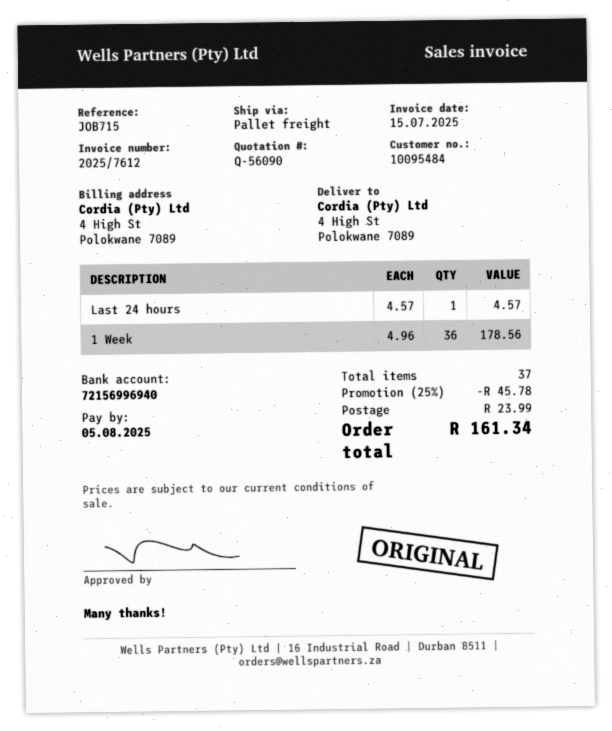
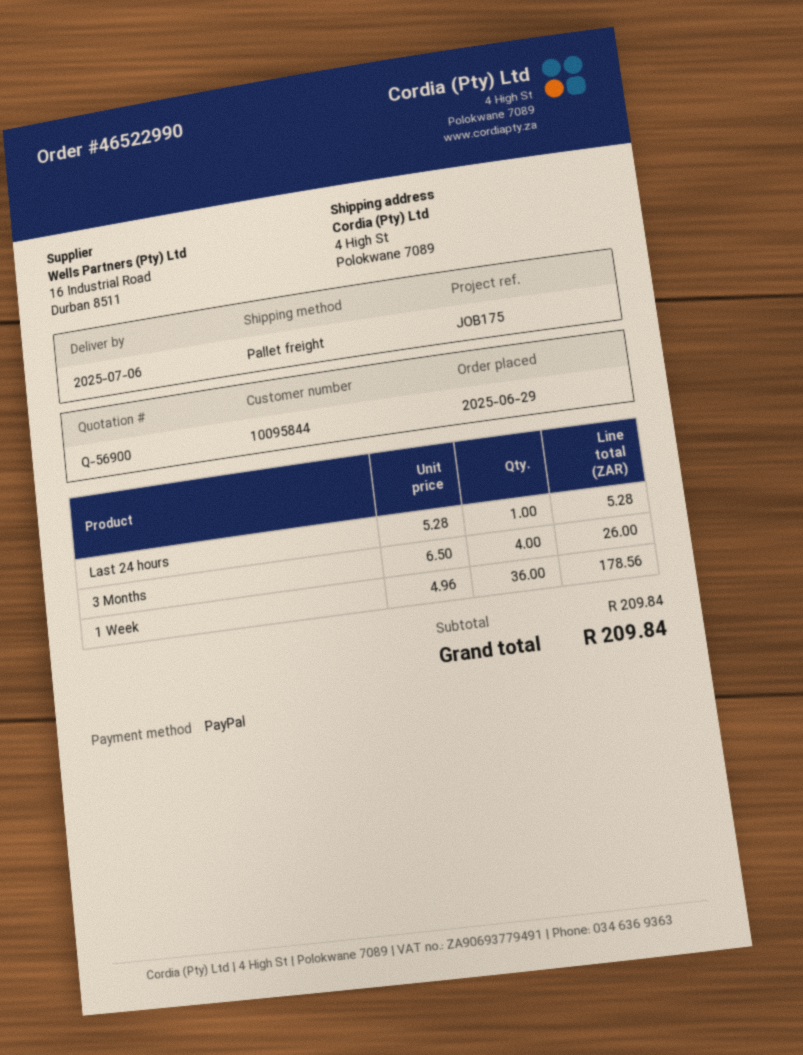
quote number: Q-56090 -> Q-56900
customer number: 10095484 -> 10095844
reference: JOB715 -> JOB175
Last 24 hours: 1 x 4.57 = 4.57 -> 1 x 5.28 = 5.28
3 Months: none -> 4 x 6.50 = 26.00
discount: 25% = 45.78 -> none
shipping: 23.99 -> none
total: 161.34 -> 209.84

